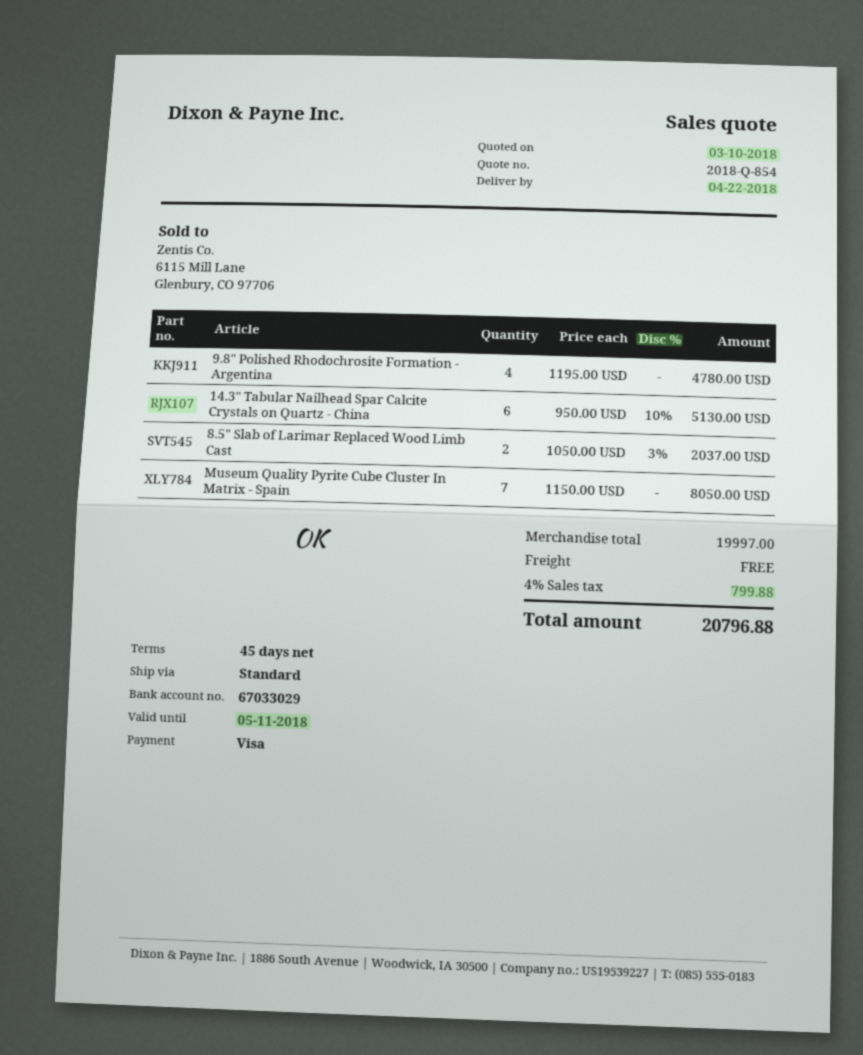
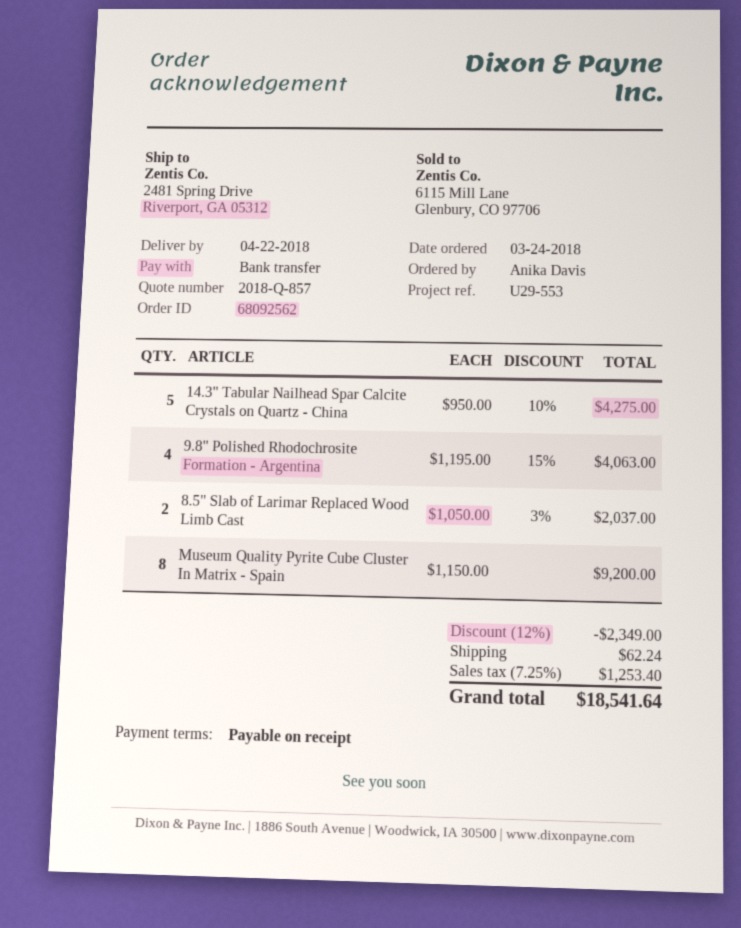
quote number: 2018-Q-854 -> 2018-Q-857
payment terms: 45 days -> on receipt
payment method: Visa -> bank transfer
9.8" Polished Rhodochrosite Formation - Argentina: 4 x 1195.00 = 4780.00 -> 4 x 1195.00 - 15% = 4063.00
14.3" Tabular Nailhead Spar Calcite Crystals on Quartz - China: 6 x 950.00 - 10% = 5130.00 -> 5 x 950.00 - 10% = 4275.00
Museum Quality Pyrite Cube Cluster In Matrix - Spain: 7 x 1150.00 = 8050.00 -> 8 x 1150.00 = 9200.00
discount: none -> 12% = 2349.00
shipping: 0.00 -> 62.24
tax: 4% = 799.88 -> 7.25% = 1253.40
total: 20796.88 -> 18541.64

